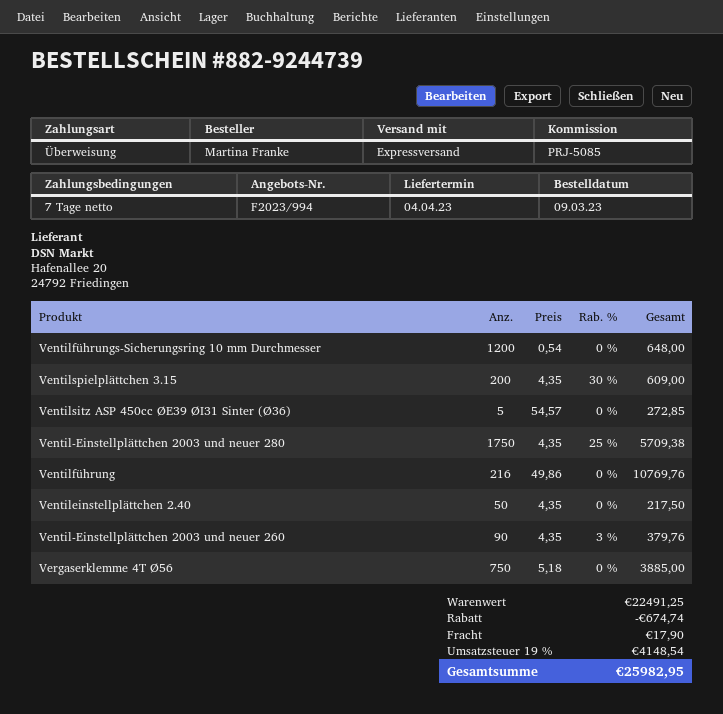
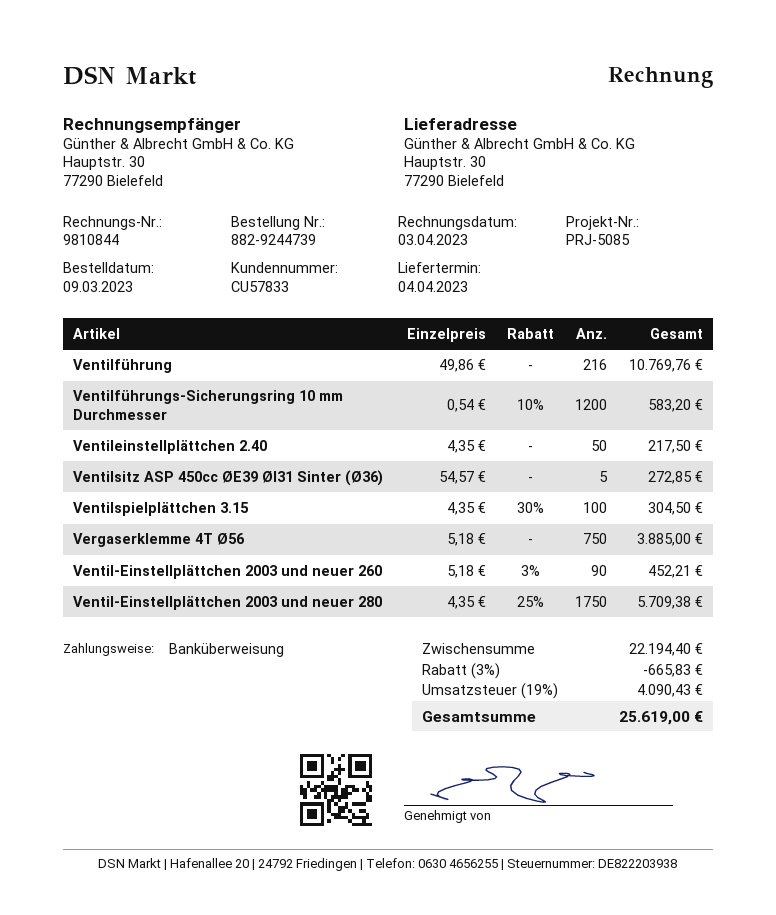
Ventilführungs-Sicherungsring 10 mm Durchmesser: 1200 x 0.54 = 648.00 -> 1200 x 0.54 - 10% = 583.20
Ventilspielplättchen 3.15: 200 x 4.35 - 30% = 609.00 -> 100 x 4.35 - 30% = 304.50
Ventil-Einstellplättchen 2003 und neuer 260: 90 x 4.35 - 3% = 379.76 -> 90 x 5.18 - 3% = 452.21
subtotal: 22491.25 -> 22194.40
discount: 674.74 -> 665.83
shipping: 17.90 -> none
tax: 19% = 4148.54 -> 19% = 4090.43
total: 25982.95 -> 25619.00

